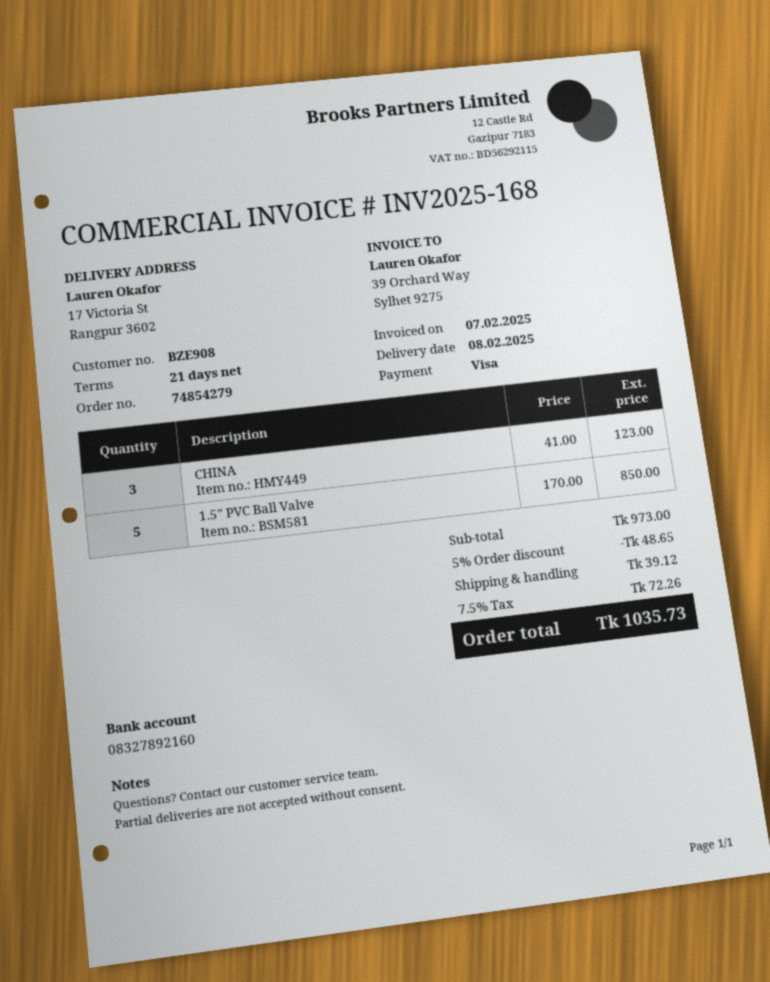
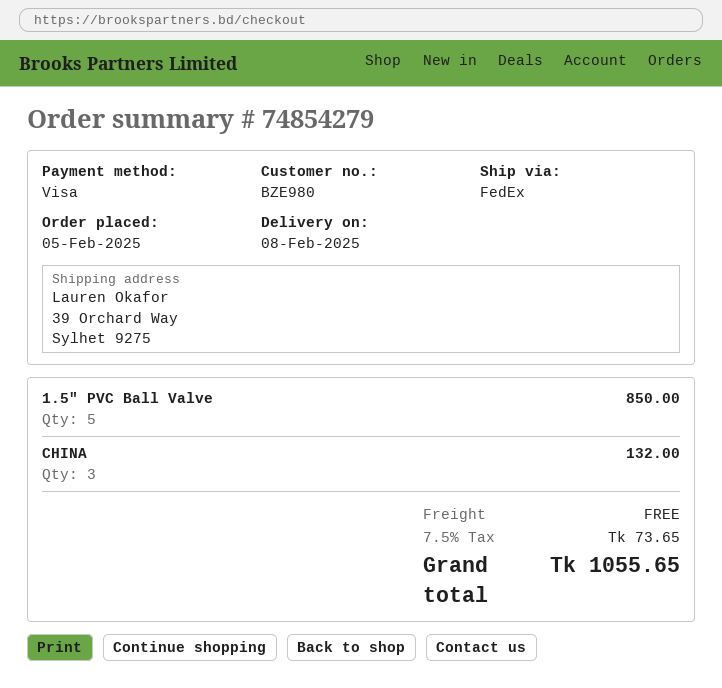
customer number: BZE908 -> BZE980
ship to: 17 Victoria St, Rangpur 3602 -> 39 Orchard Way, Sylhet 9275
CHINA: 3 for 123.00 -> 3 for 132.00
discount: 5% = 48.65 -> none
shipping: 39.12 -> 0.00
tax: 7.5% = 72.26 -> 7.5% = 73.65
total: 1035.73 -> 1055.65

